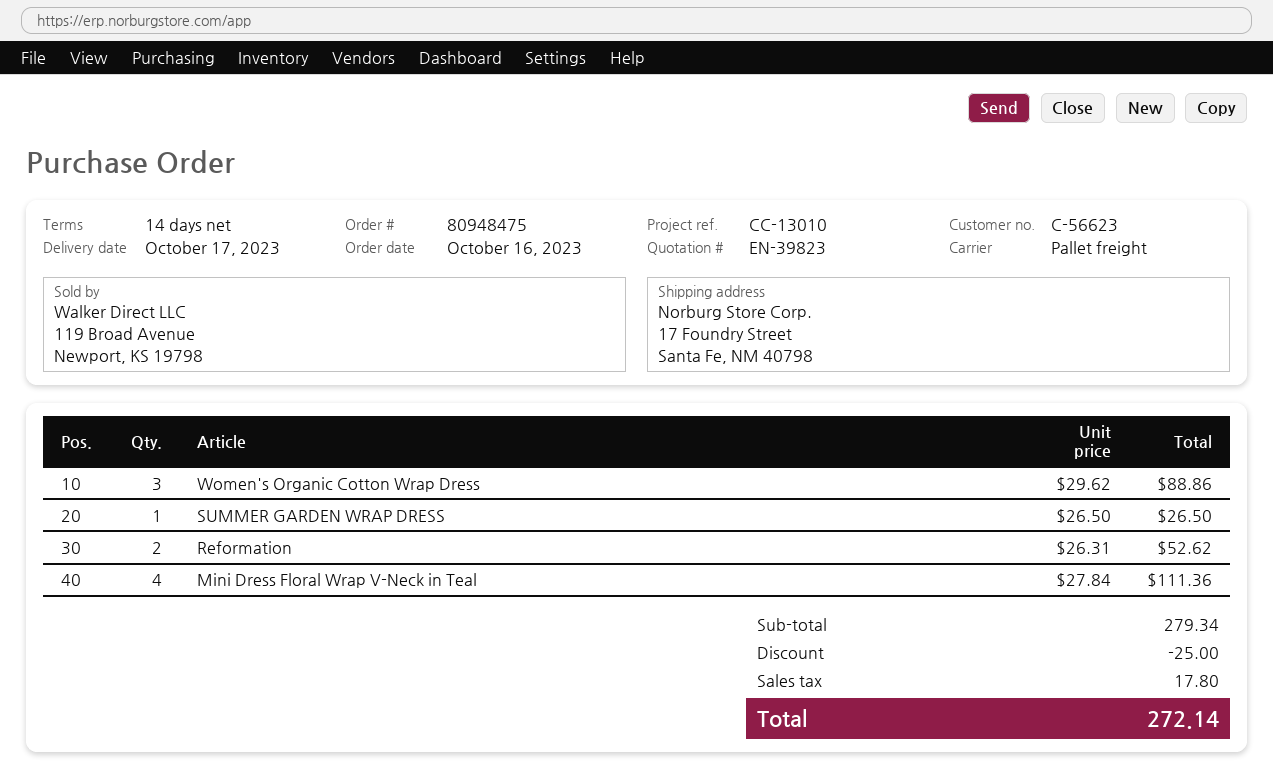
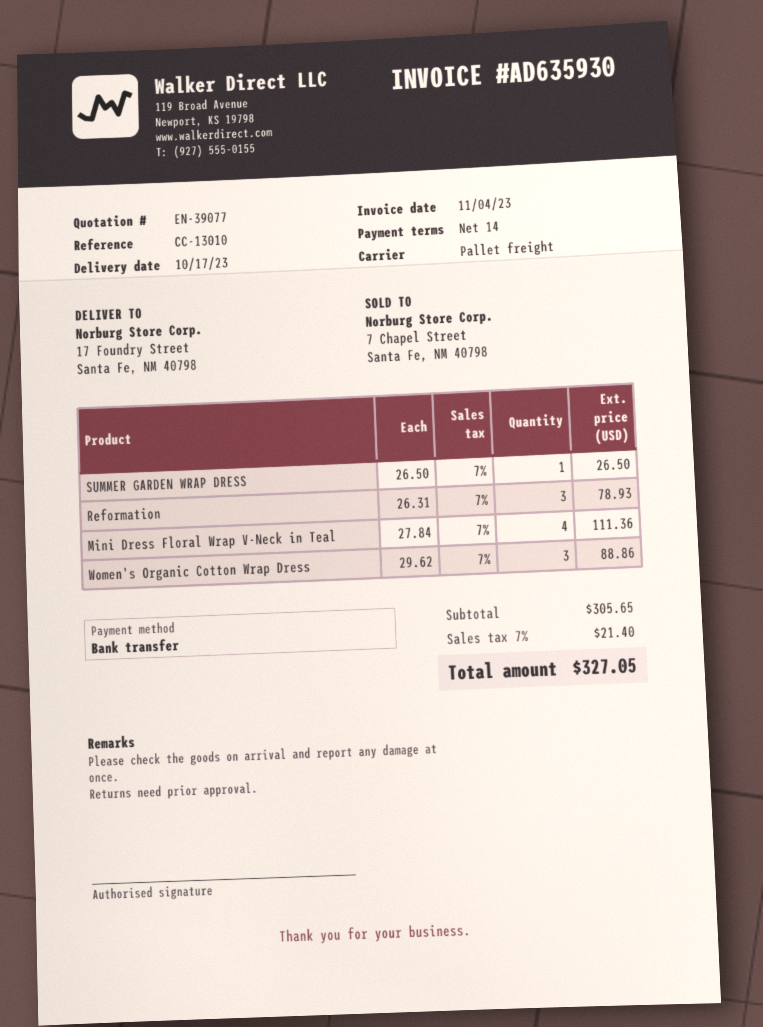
quote number: EN-39823 -> EN-39077
Reformation: 2 x 26.31 = 52.62 -> 3 x 26.31 = 78.93
subtotal: 279.34 -> 305.65
discount: 25.00 -> none
tax: 17.80 -> 21.40
total: 272.14 -> 327.05

